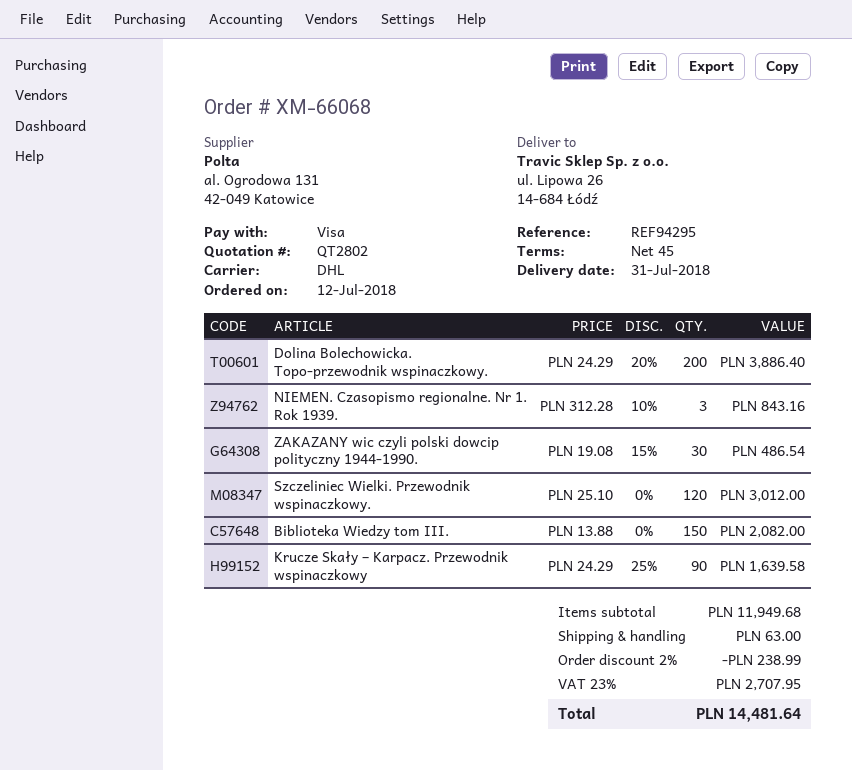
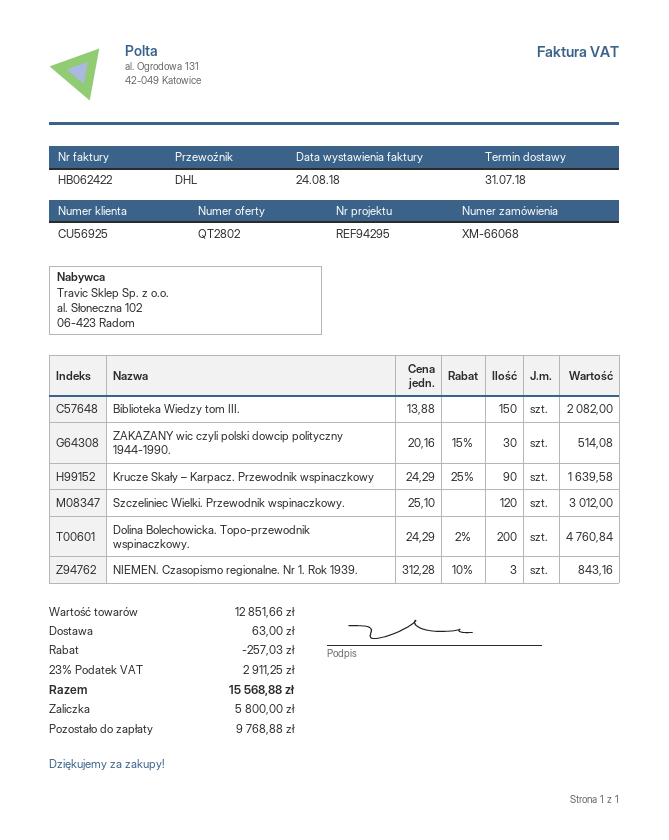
Dolina Bolechowicka. Topo-przewodnik wspinaczkowy.: 200 x 24.29 - 20% = 3886.40 -> 200 x 24.29 - 2% = 4760.84
ZAKAZANY wic czyli polski dowcip polityczny 1944-1990.: 30 x 19.08 - 15% = 486.54 -> 30 x 20.16 - 15% = 514.08
subtotal: 11949.68 -> 12851.66
discount: 238.99 -> 257.03
tax: 23% = 2707.95 -> 23% = 2911.25
total: 14481.64 -> 15568.88

